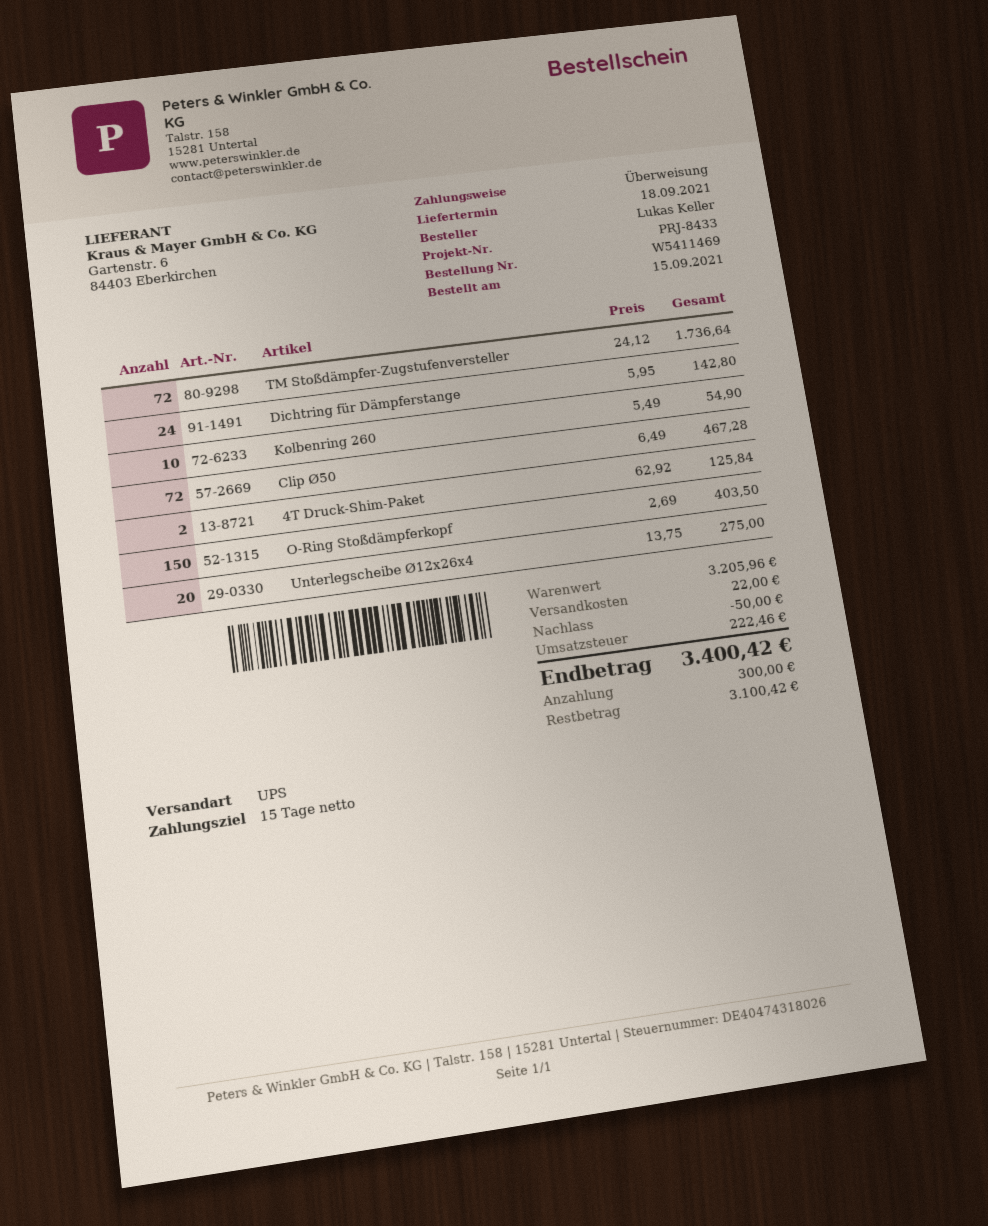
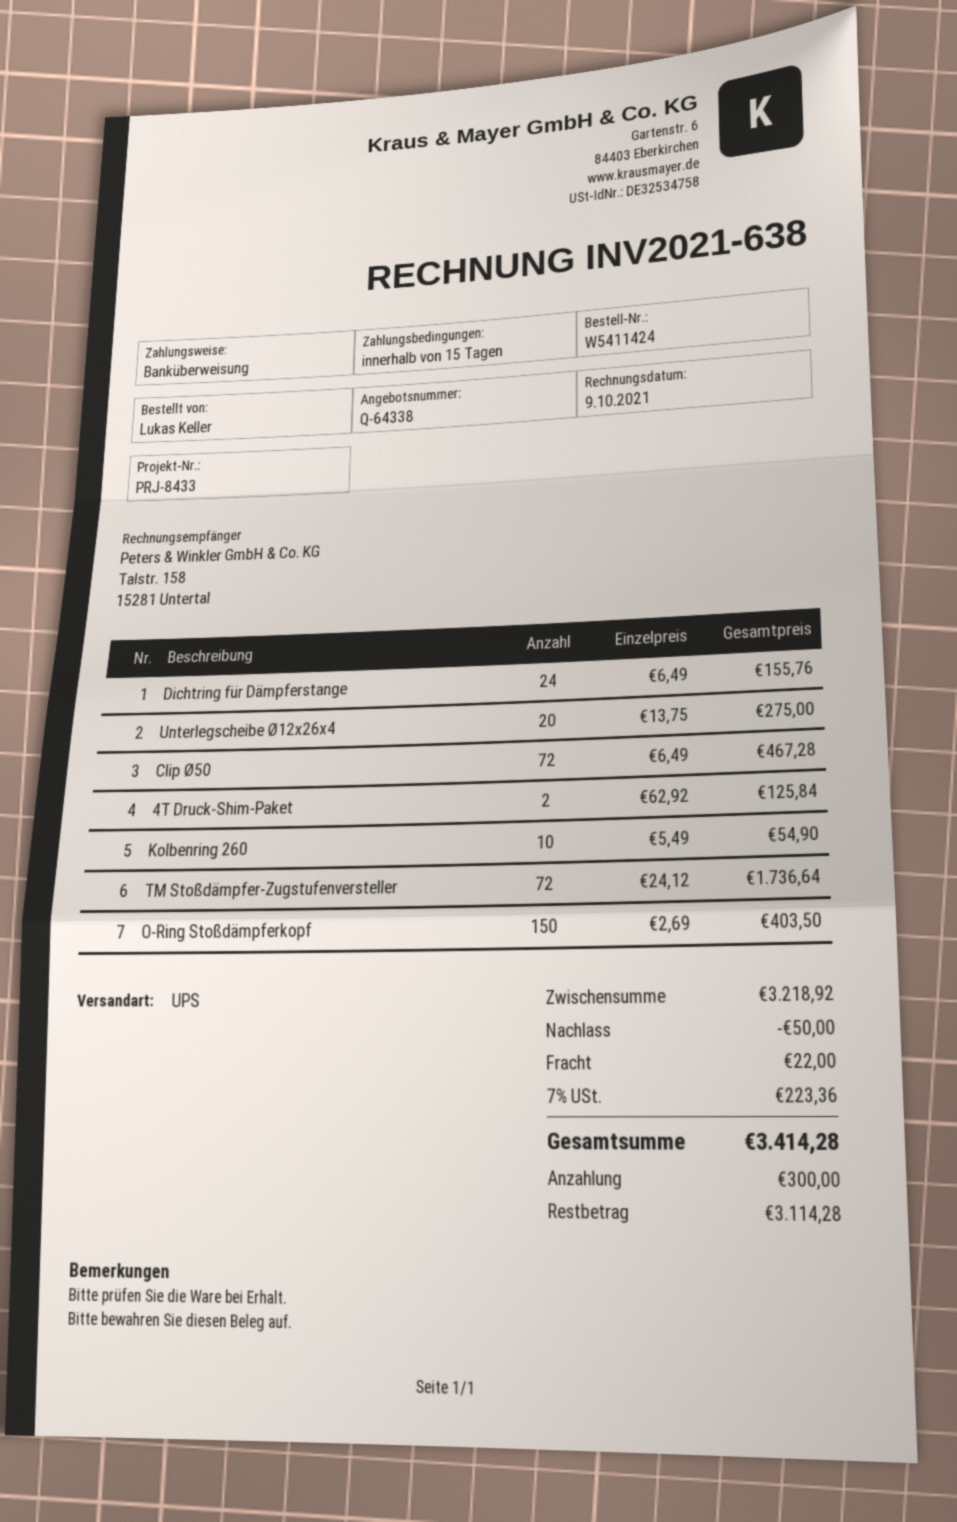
order number: W5411469 -> W5411424
Dichtring für Dämpferstange: 24 x 5.95 = 142.80 -> 24 x 6.49 = 155.76
subtotal: 3205.96 -> 3218.92
tax: 222.46 -> 223.36
total: 3400.42 -> 3414.28
balance: 3100.42 -> 3114.28

